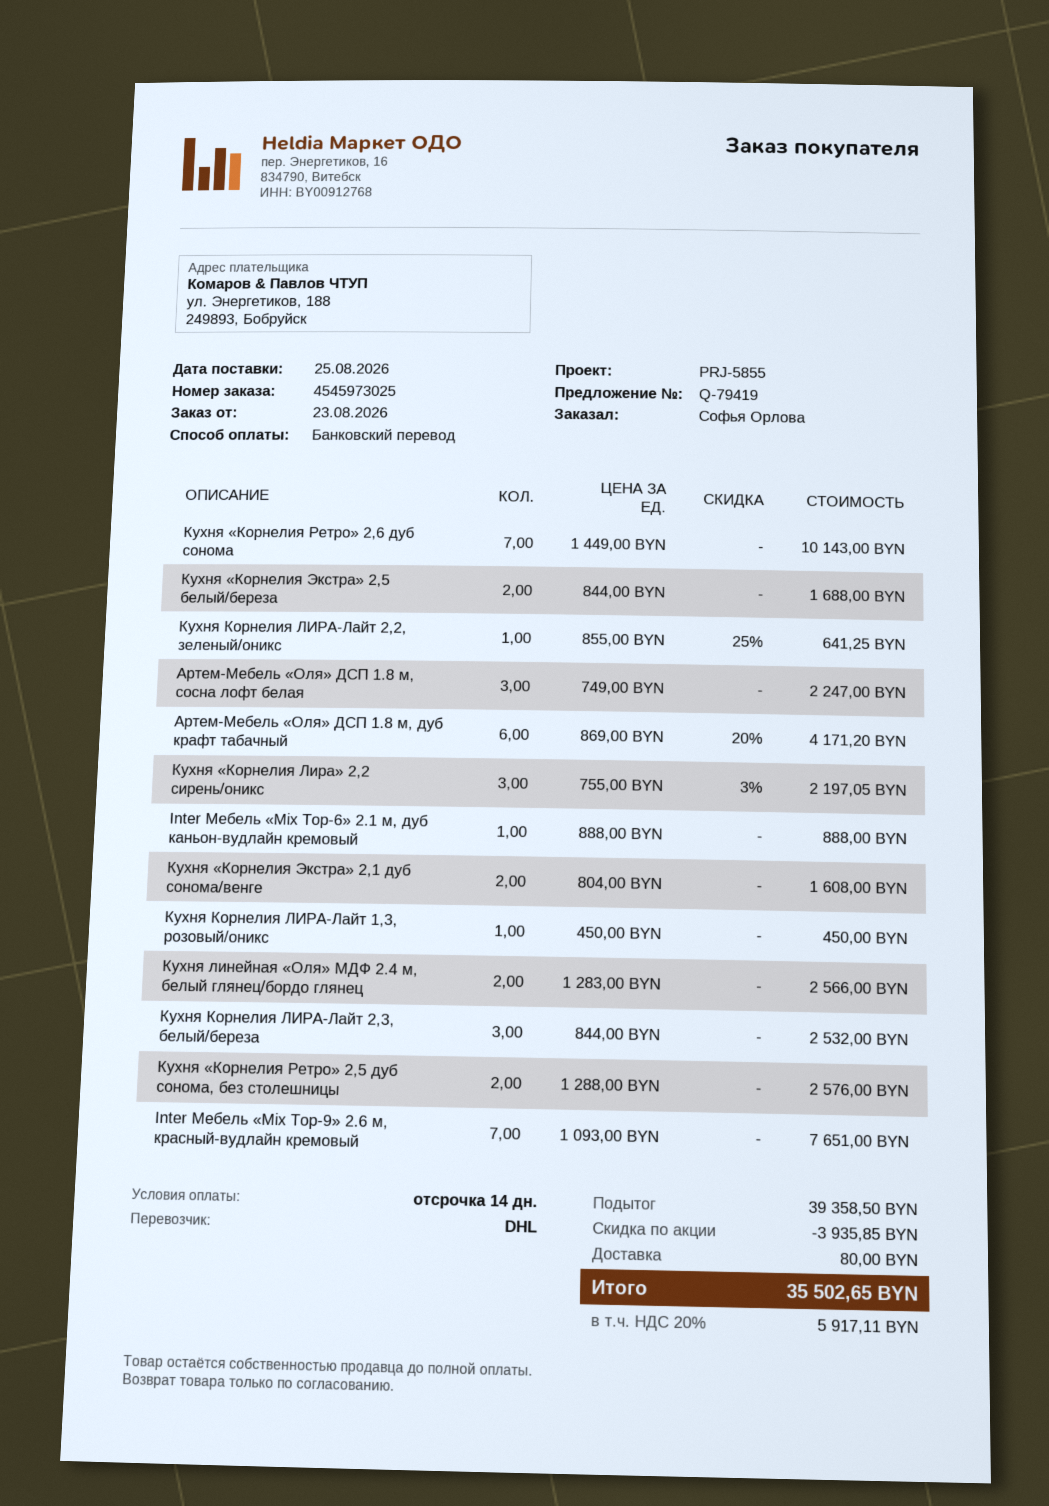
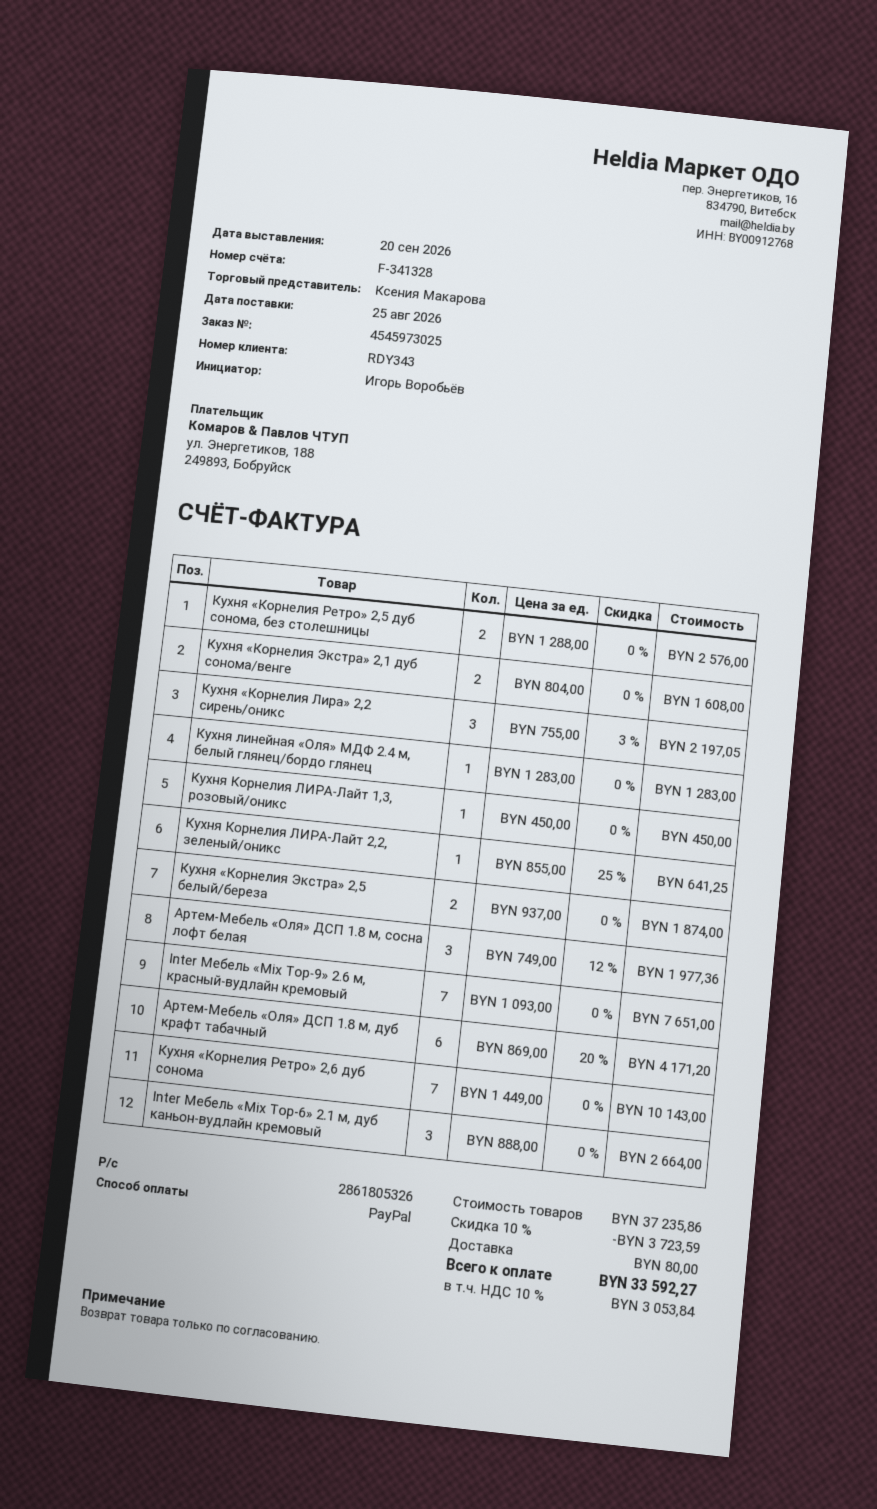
ordered by: Софья Орлова -> Игорь Воробьёв
payment method: bank transfer -> PayPal
Кухня «Корнелия Экстра» 2,5 белый/береза: 2 x 844.00 = 1688.00 -> 2 x 937.00 = 1874.00
Артем-Мебель «Оля» ДСП 1.8 м, сосна лофт белая: 3 x 749.00 = 2247.00 -> 3 x 749.00 - 12% = 1977.36
Inter Мебель «Mix Top-6» 2.1 м, дуб каньон-вудлайн кремовый: 1 x 888.00 = 888.00 -> 3 x 888.00 = 2664.00
Кухня линейная «Оля» МДФ 2.4 м, белый глянец/бордо глянец: 2 x 1283.00 = 2566.00 -> 1 x 1283.00 = 1283.00
Кухня Корнелия ЛИРА-Лайт 2,3, белый/береза: 3 x 844.00 = 2532.00 -> none
subtotal: 39358.50 -> 37235.86
discount: 3935.85 -> 3723.59
tax: 20% = 5917.11 -> 10% = 3053.84
total: 35502.65 -> 33592.27

